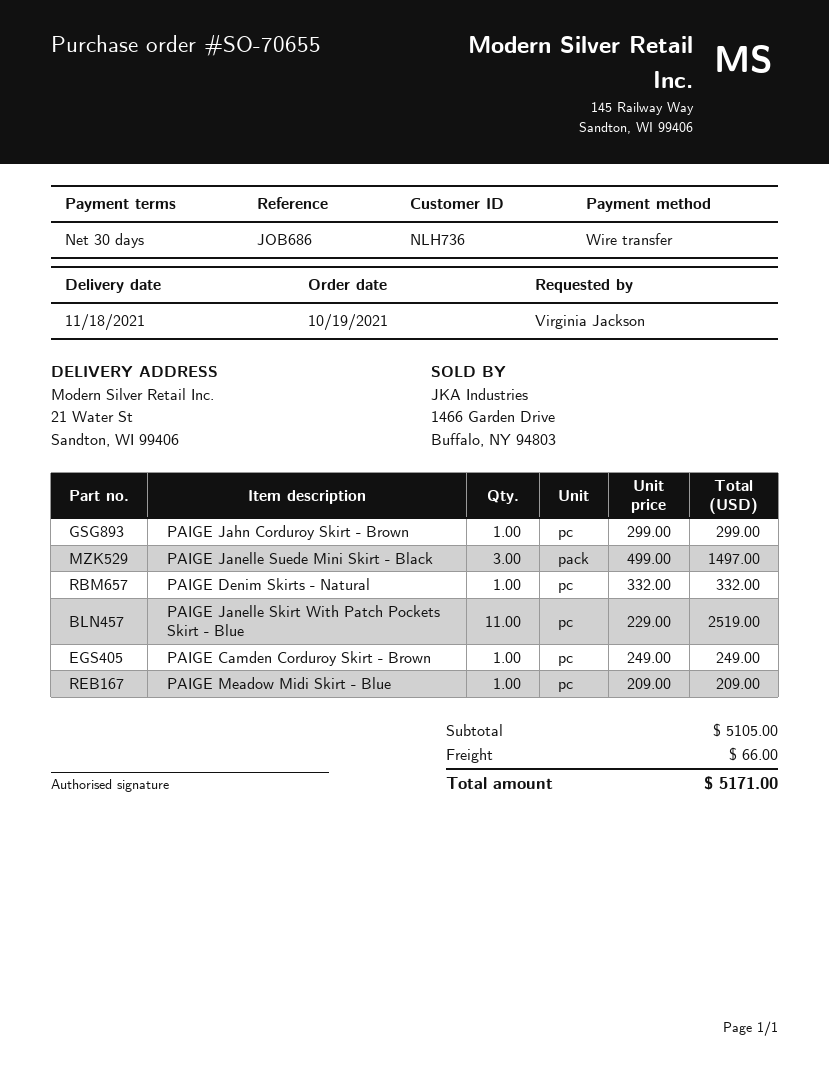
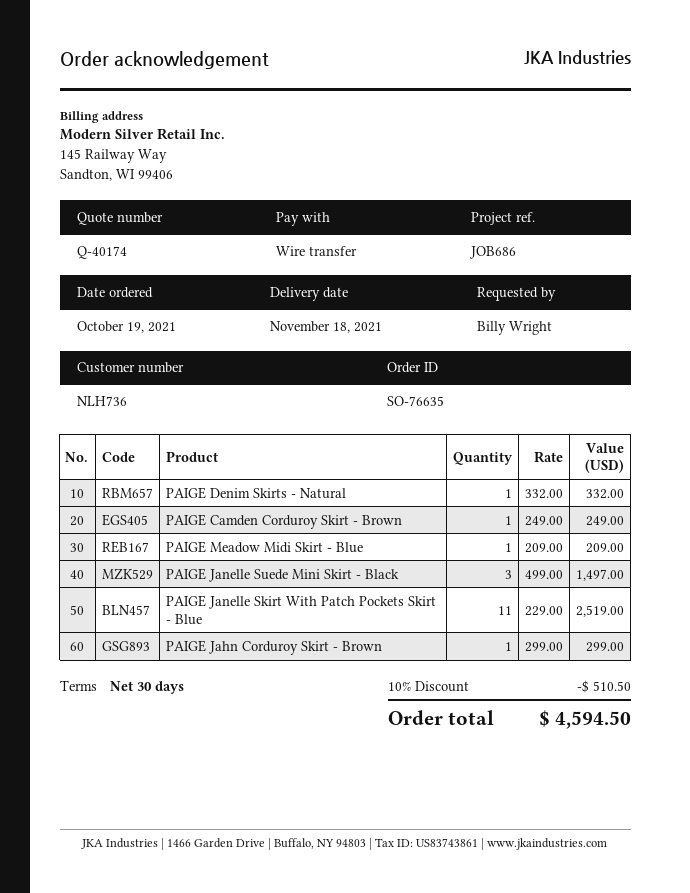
order number: SO-70655 -> SO-76635
ordered by: Virginia Jackson -> Billy Wright
discount: none -> 10% = 510.50
shipping: 66.00 -> none
total: 5171.00 -> 4594.50

